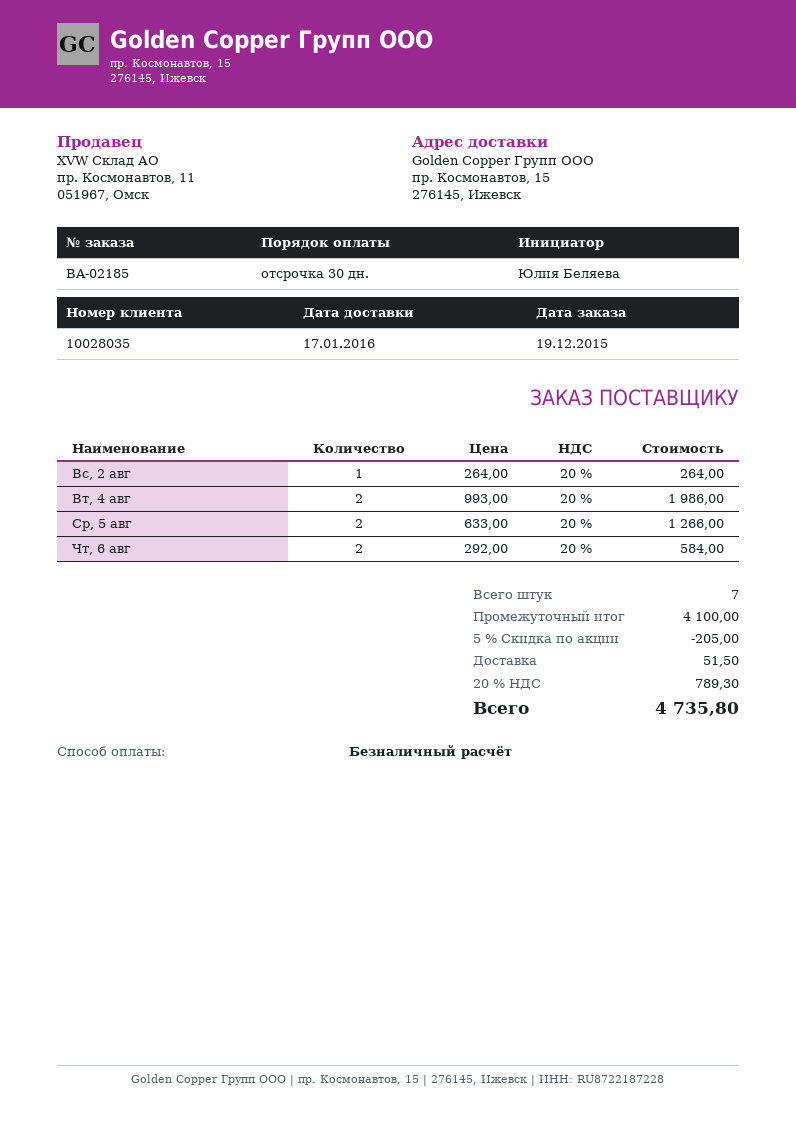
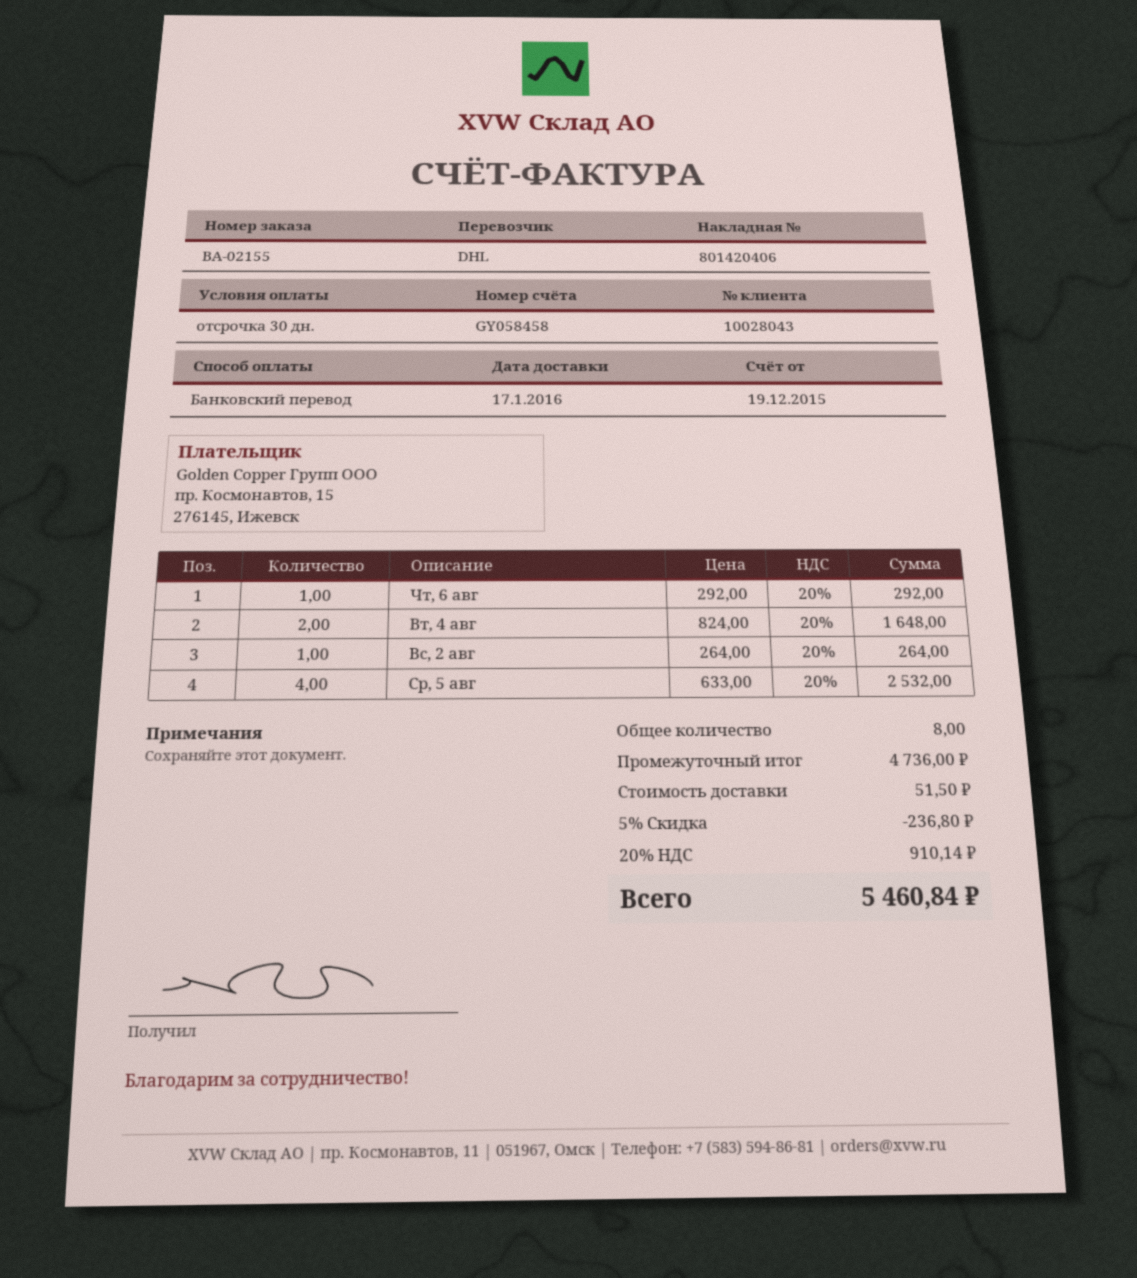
order number: BA-02185 -> BA-02155
customer number: 10028035 -> 10028043
Вт, 4 авг: 2 x 993.00 = 1986.00 -> 2 x 824.00 = 1648.00
Ср, 5 авг: 2 x 633.00 = 1266.00 -> 4 x 633.00 = 2532.00
Чт, 6 авг: 2 x 292.00 = 584.00 -> 1 x 292.00 = 292.00
total quantity: 7 -> 8
subtotal: 4100.00 -> 4736.00
discount: 5% = 205.00 -> 5% = 236.80
tax: 20% = 789.30 -> 20% = 910.14
total: 4735.80 -> 5460.84

